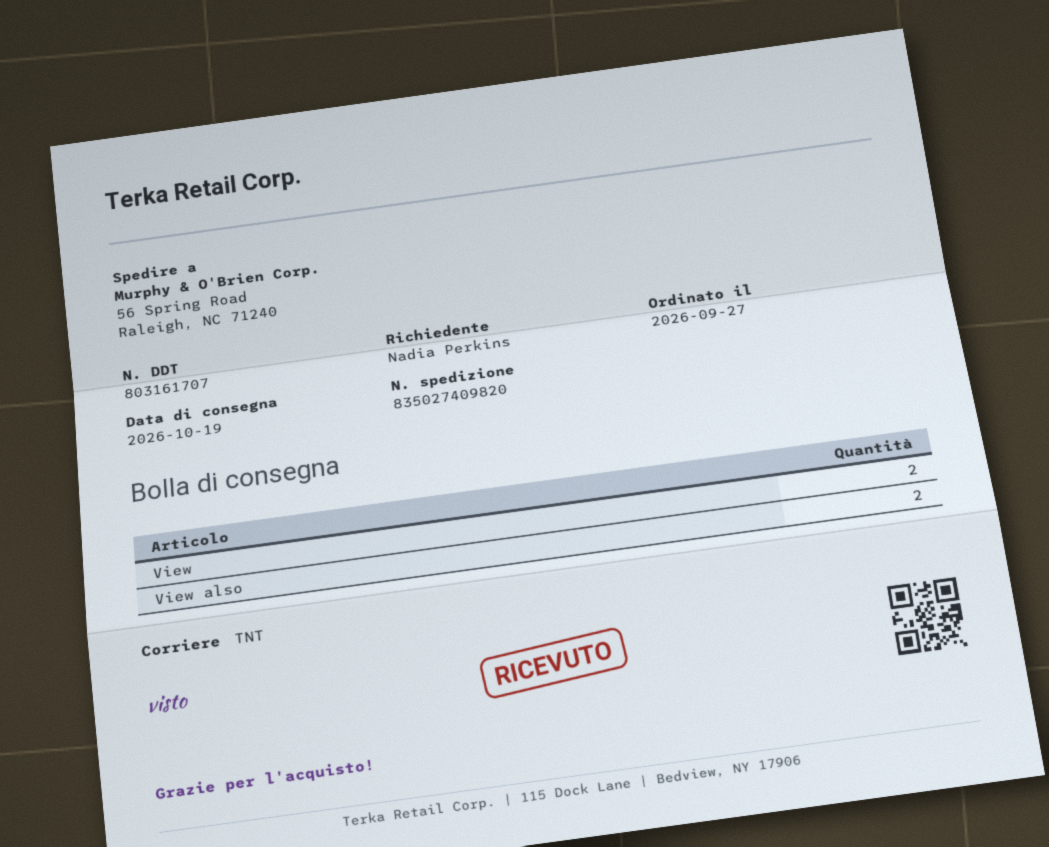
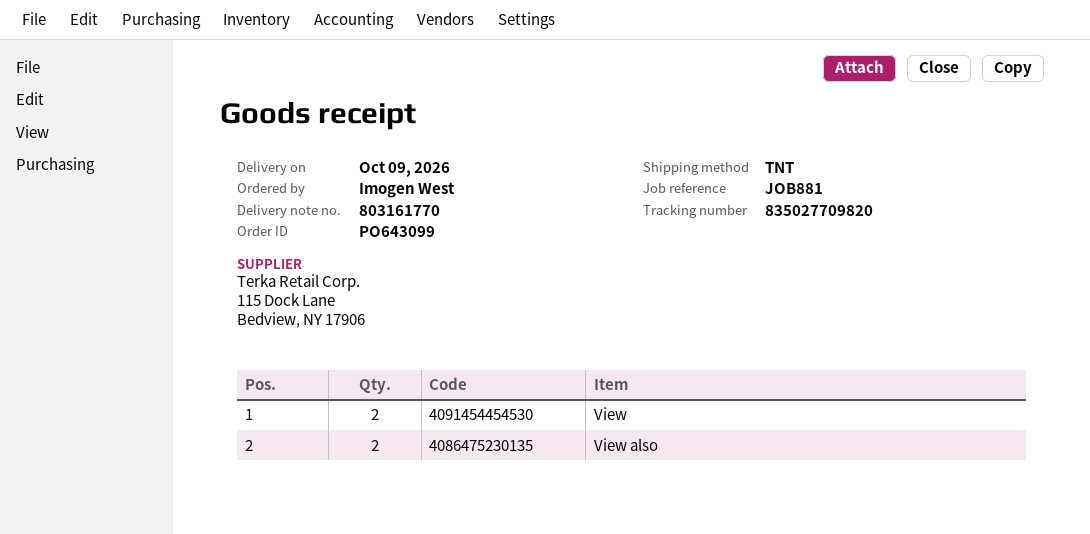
delivery note number: 803161707 -> 803161770
delivery date: 2026-10-19 -> 2026-10-09
ordered by: Nadia Perkins -> Imogen West
tracking number: 835027409820 -> 835027709820

